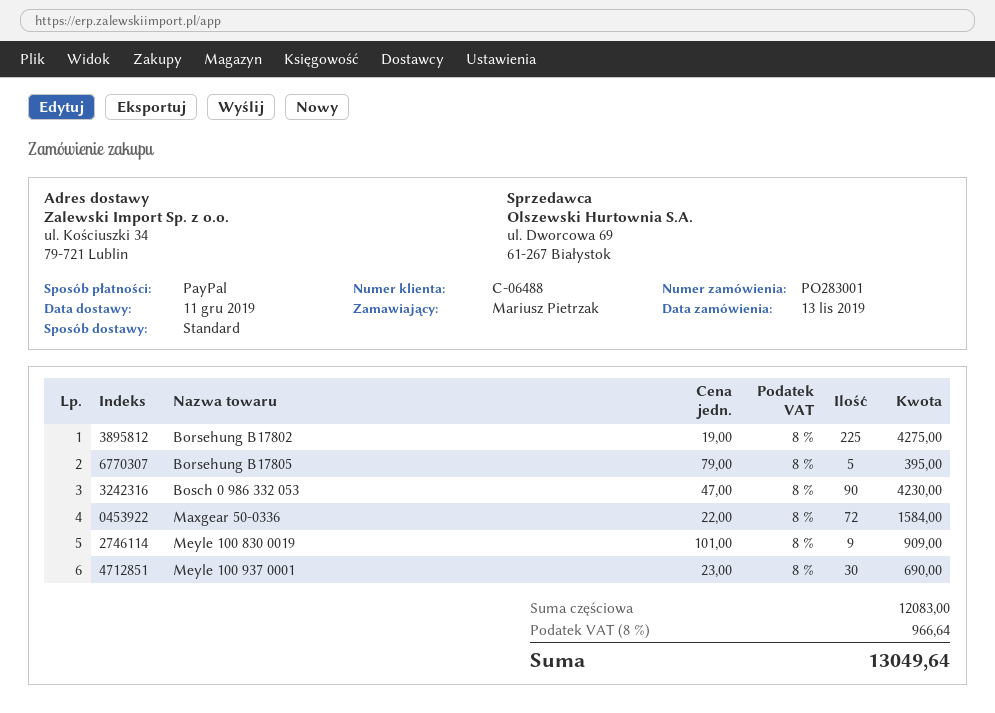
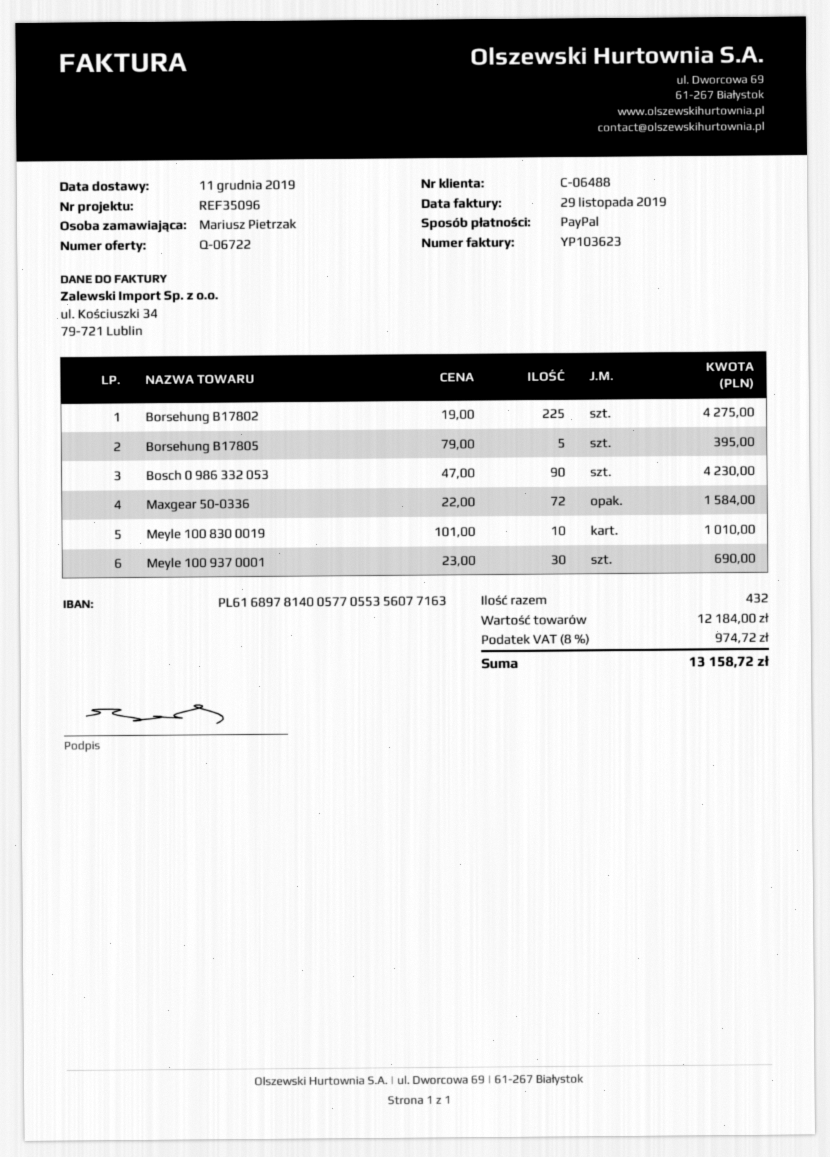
Meyle 100 830 0019: 9 x 101.00 = 909.00 -> 10 x 101.00 = 1010.00
subtotal: 12083.00 -> 12184.00
tax: 8% = 966.64 -> 8% = 974.72
total: 13049.64 -> 13158.72

